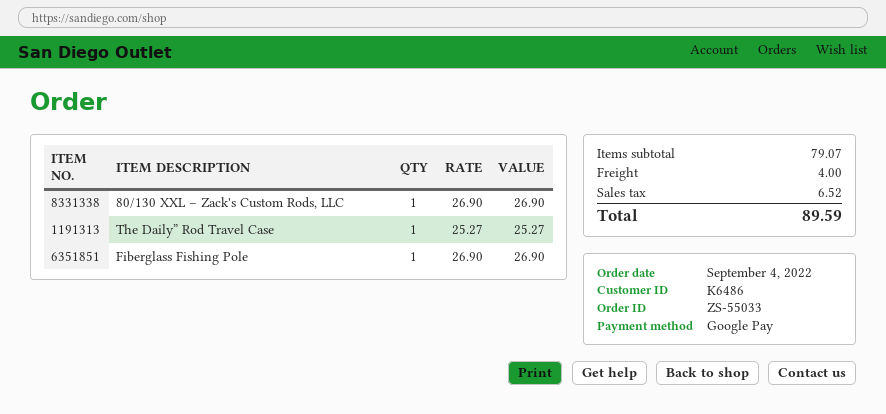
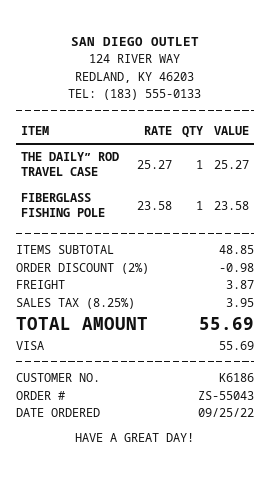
order number: ZS-55033 -> ZS-55043
order date: 2022-09-04 -> 2022-09-25
customer number: K6486 -> K6186
payment method: Google Pay -> Visa
80/130 XXL – Zack's Custom Rods, LLC: 1 x 26.90 = 26.90 -> none
Fiberglass Fishing Pole: 1 x 26.90 = 26.90 -> 1 x 23.58 = 23.58
subtotal: 79.07 -> 48.85
discount: none -> 2% = 0.98
shipping: 4.00 -> 3.87
tax: 6.52 -> 3.95
total: 89.59 -> 55.69

